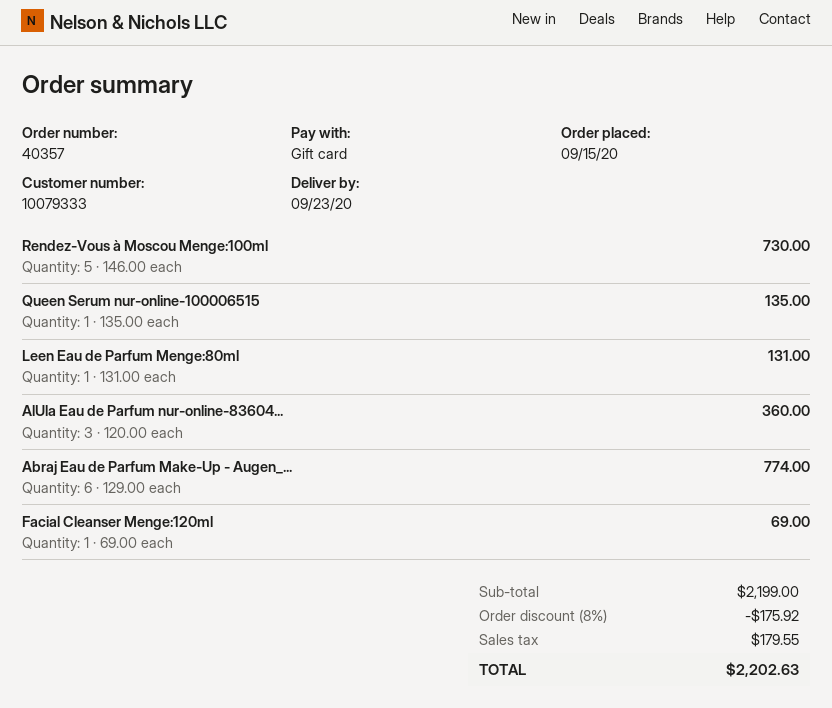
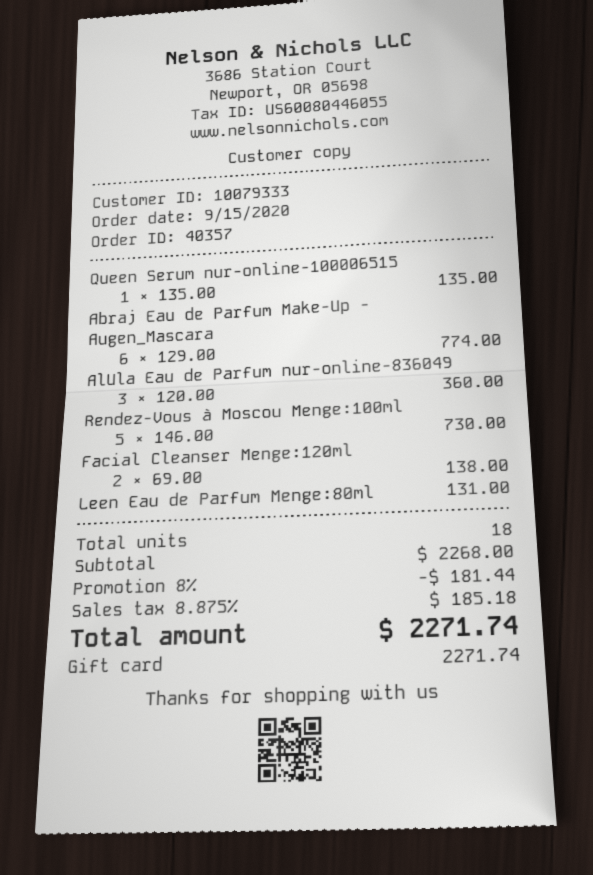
Facial Cleanser Menge:120ml: 1 x 69.00 = 69.00 -> 2 x 69.00 = 138.00
subtotal: 2199.00 -> 2268.00
discount: 8% = 175.92 -> 8% = 181.44
tax: 179.55 -> 185.18
total: 2202.63 -> 2271.74

